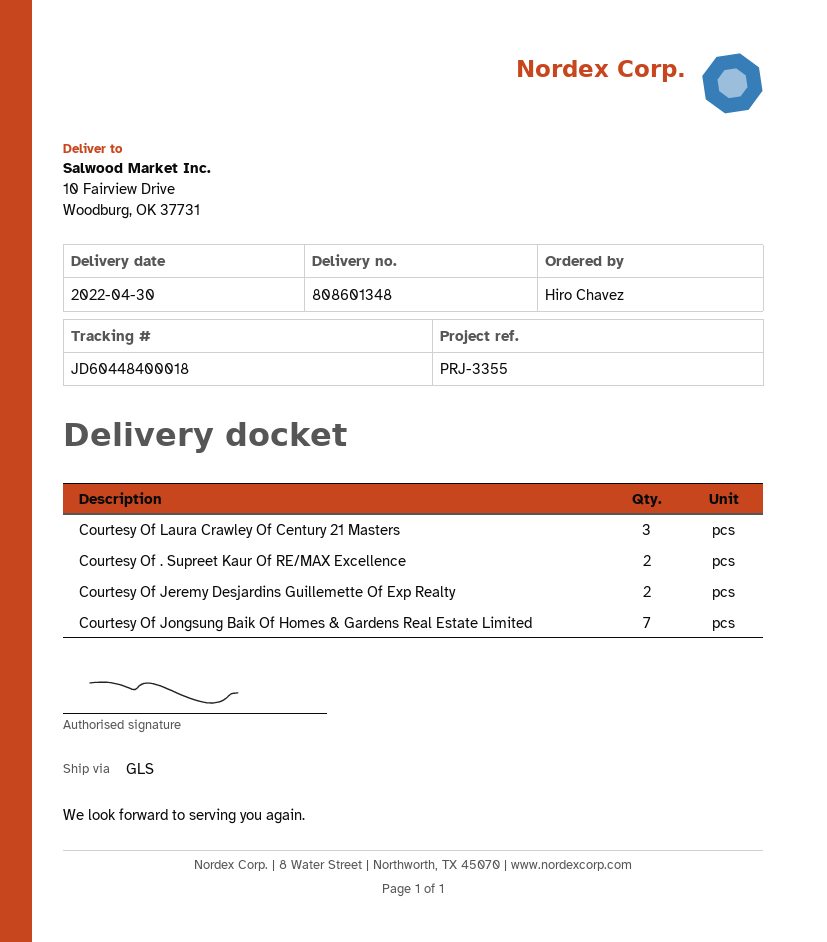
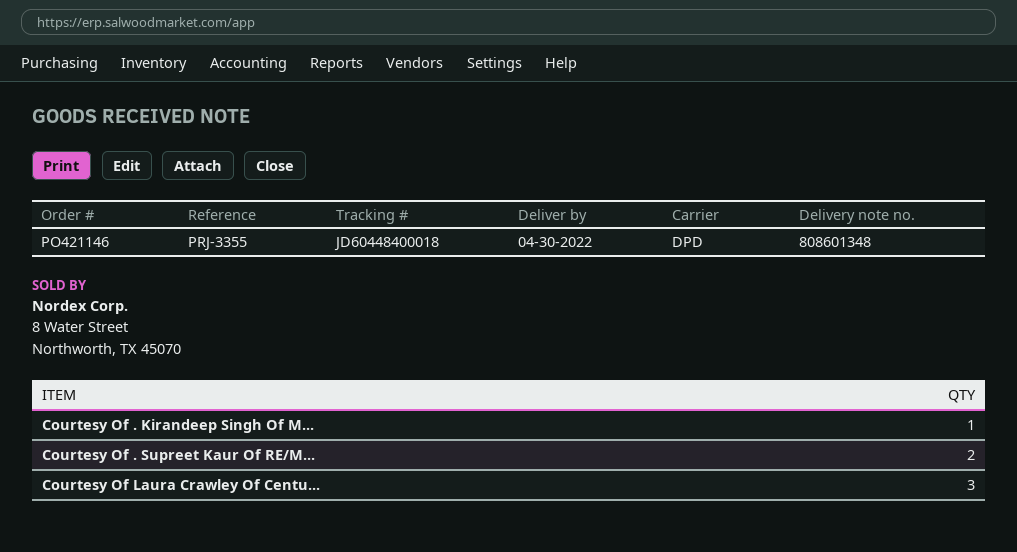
shipping method: GLS -> DPD
Courtesy Of Jeremy Desjardins Guillemette Of Exp Realty: 2 -> none
Courtesy Of Jongsung Baik Of Homes & Gardens Real Estate Limited: 7 -> none
Courtesy Of . Kirandeep Singh Of M...: none -> 1

